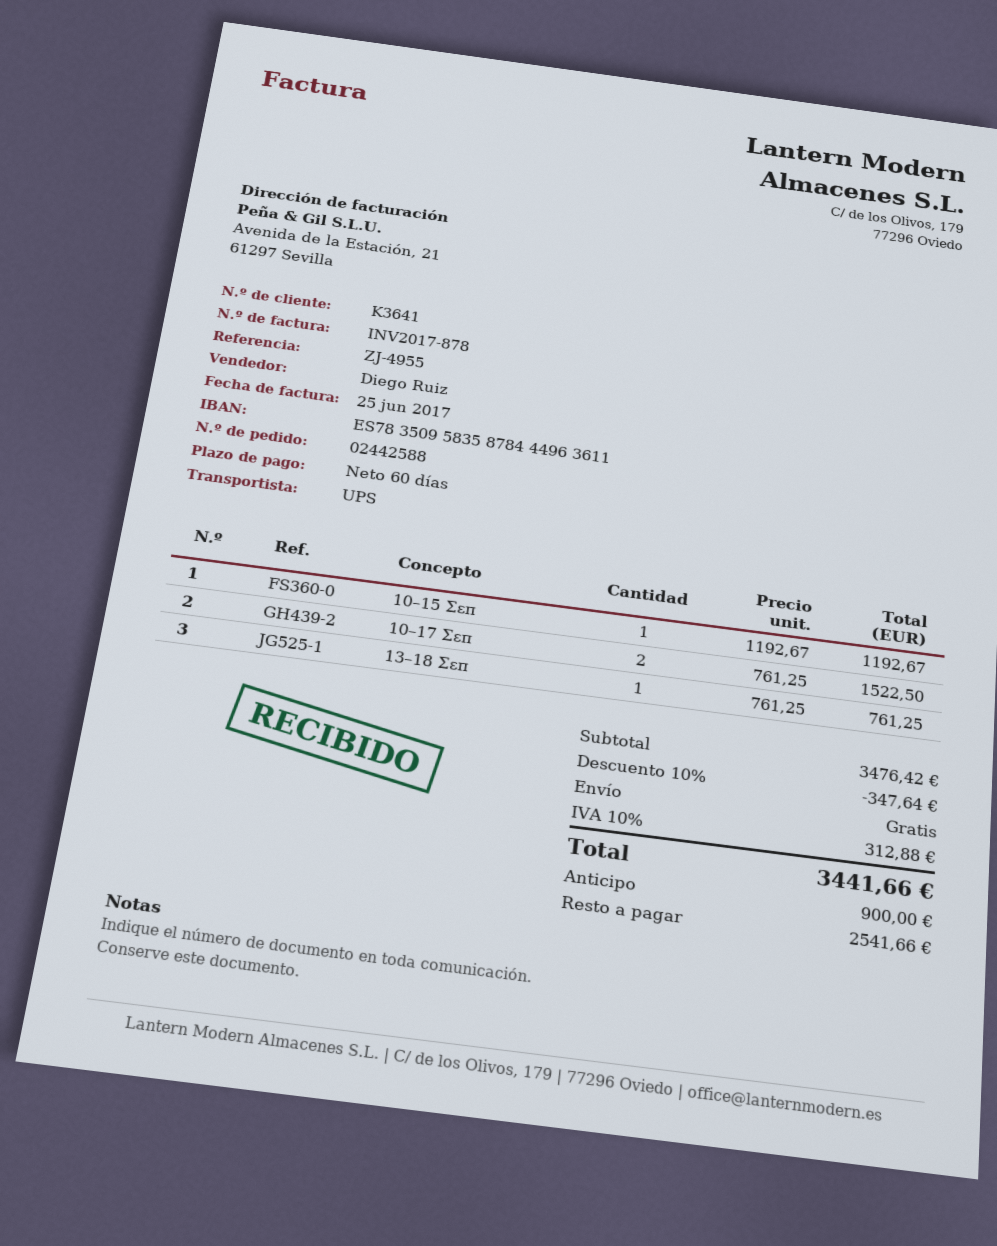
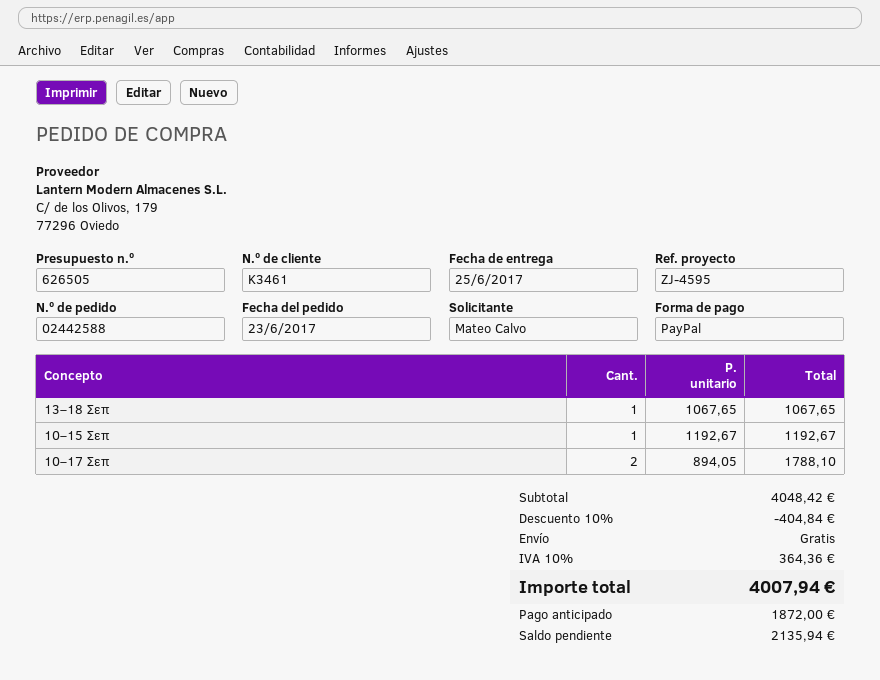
customer number: K3641 -> K3461
reference: ZJ-4955 -> ZJ-4595
10–17 Σεπ: 2 x 761.25 = 1522.50 -> 2 x 894.05 = 1788.10
13–18 Σεπ: 1 x 761.25 = 761.25 -> 1 x 1067.65 = 1067.65
subtotal: 3476.42 -> 4048.42
discount: 10% = 347.64 -> 10% = 404.84
tax: 10% = 312.88 -> 10% = 364.36
total: 3441.66 -> 4007.94
deposit: 900.00 -> 1872.00
balance: 2541.66 -> 2135.94

